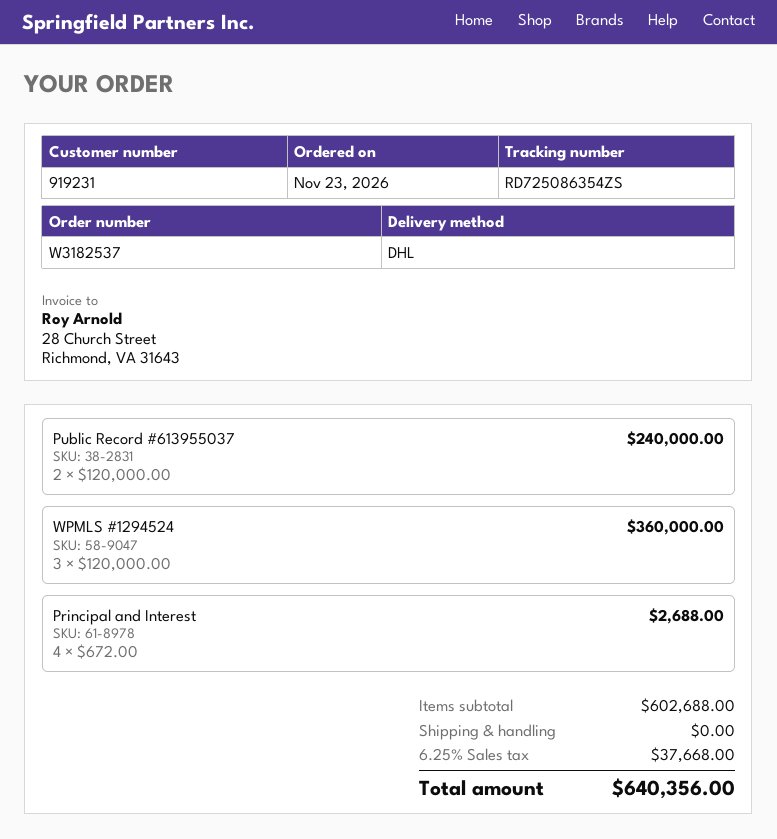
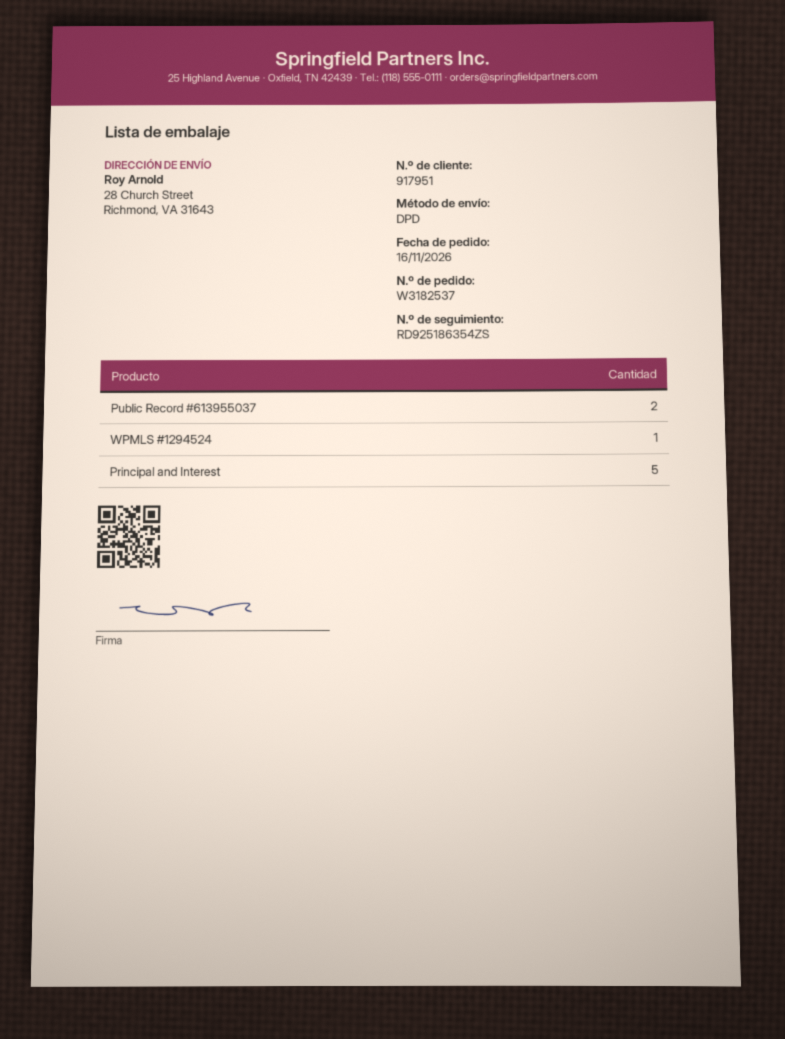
order date: 2026-11-23 -> 2026-11-16
customer number: 919231 -> 917951
shipping method: DHL -> DPD
tracking number: RD725086354ZS -> RD925186354ZS
WPMLS #1294524: 3 -> 1
Principal and Interest: 4 -> 5

